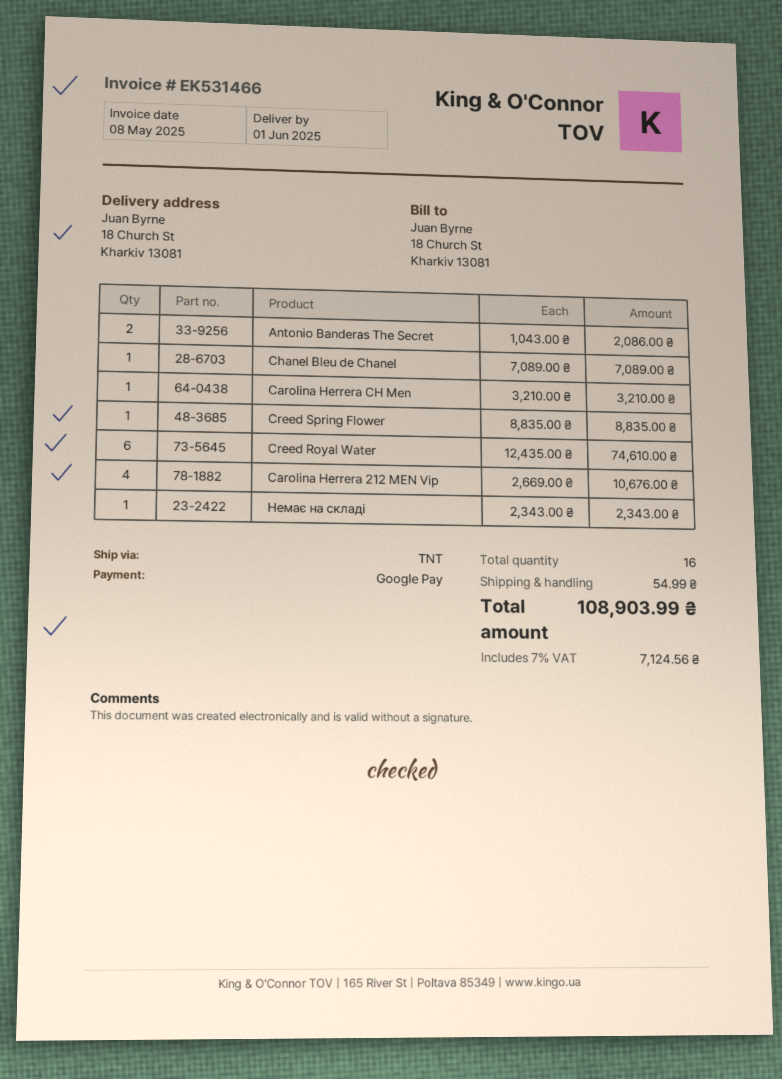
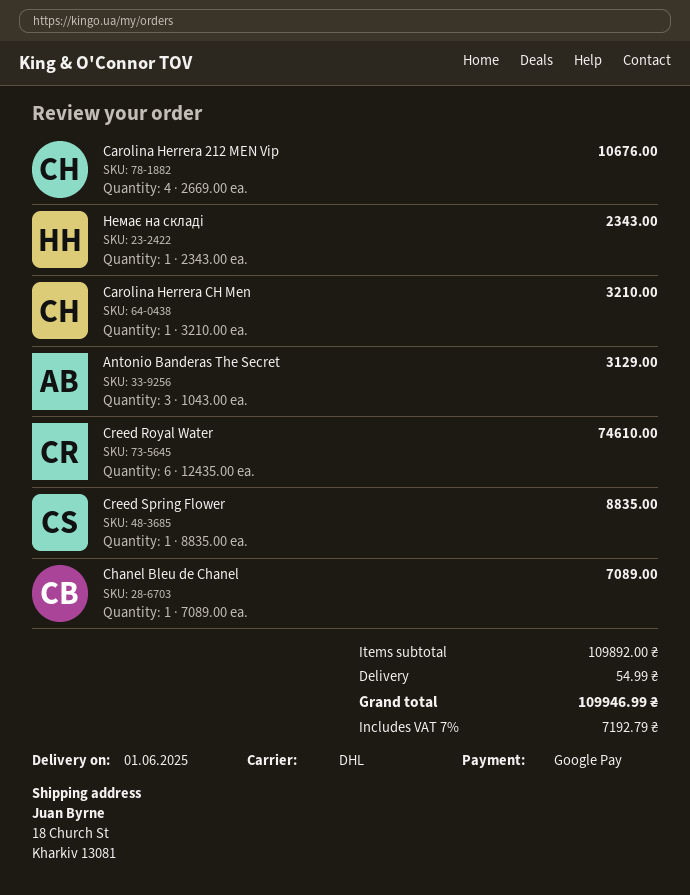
shipping method: TNT -> DHL
Antonio Banderas The Secret: 2 x 1043.00 = 2086.00 -> 3 x 1043.00 = 3129.00
tax: 7% = 7124.56 -> 7% = 7192.79
total: 108903.99 -> 109946.99

